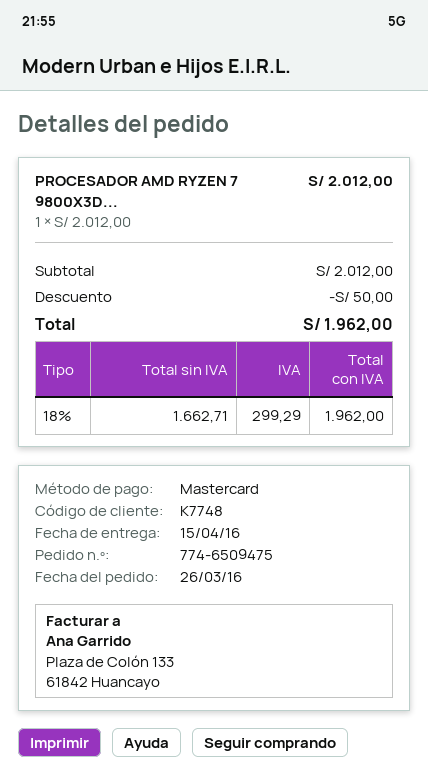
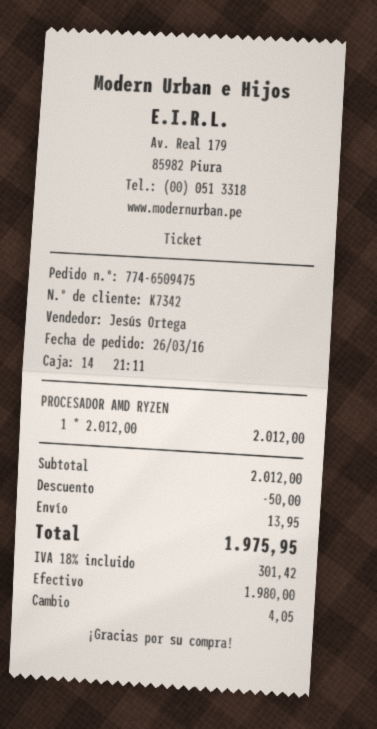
customer number: K7748 -> K7342
payment method: Mastercard -> cash
shipping: none -> 13.95
tax: 18% = 299.29 -> 18% = 301.42
total: 1962.00 -> 1975.95

